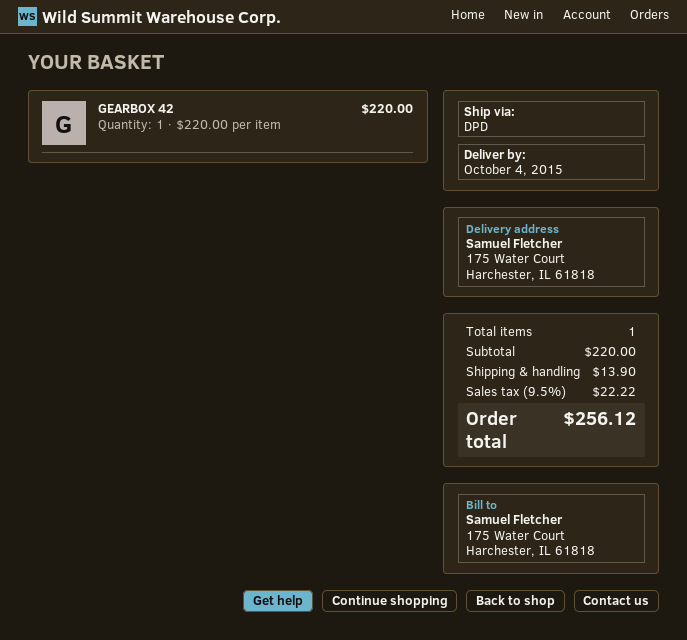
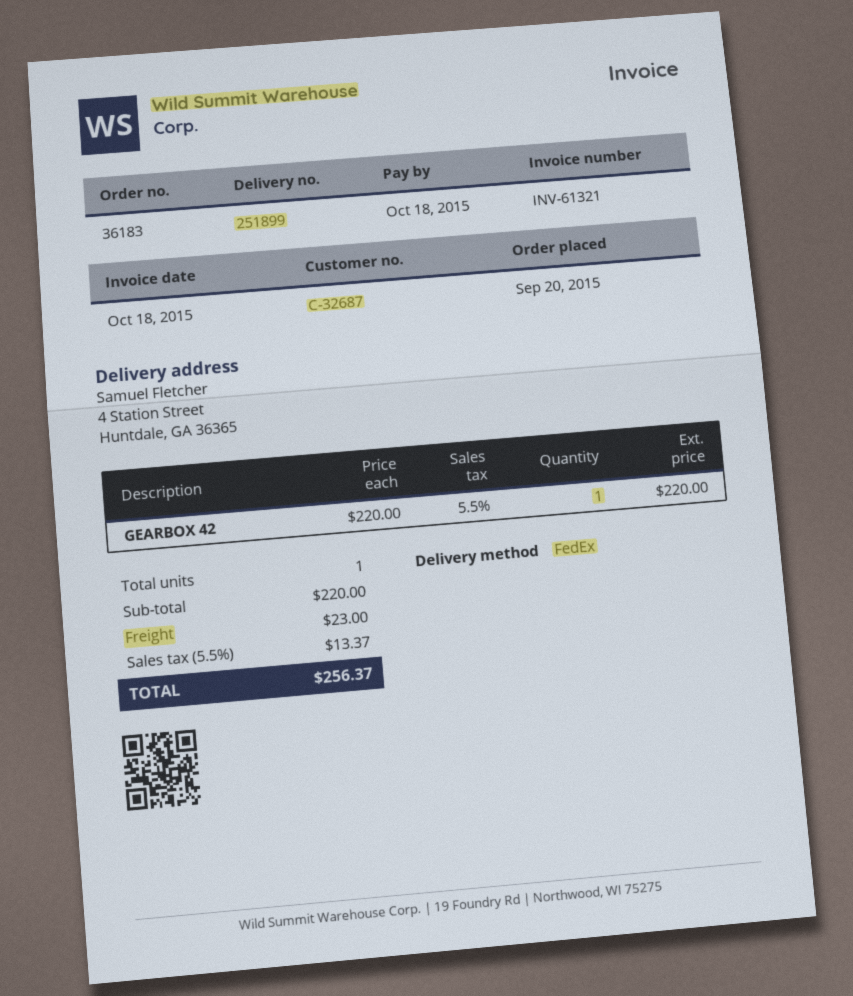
shipping method: DPD -> FedEx
ship to: 175 Water Court, Harchester, IL 61818 -> 4 Station Street, Huntdale, GA 36365
shipping: 13.90 -> 23.00
tax: 9.5% = 22.22 -> 5.5% = 13.37
total: 256.12 -> 256.37

